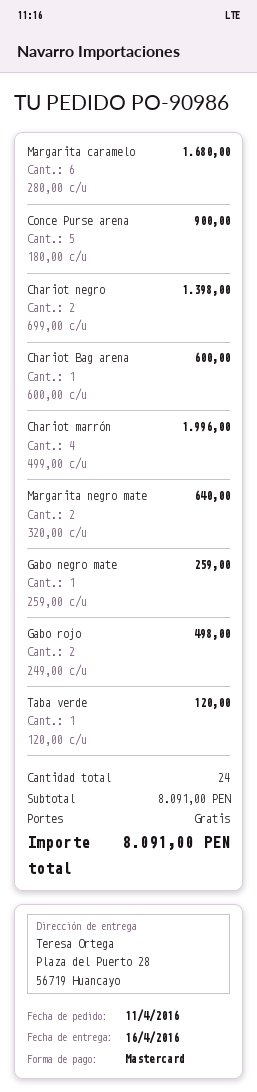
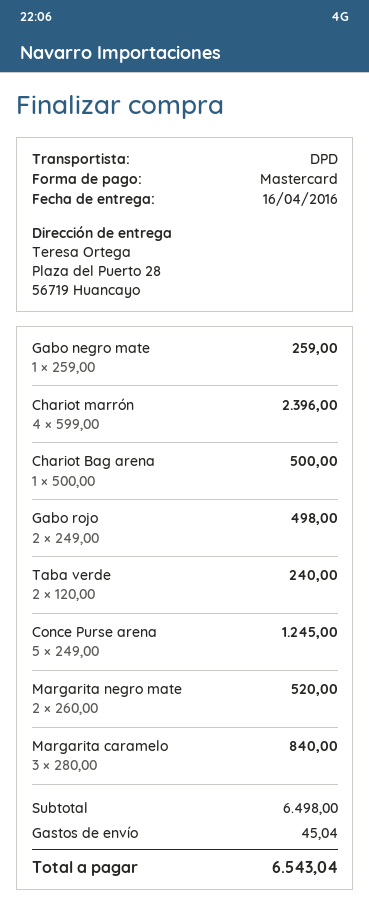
Margarita caramelo: 6 x 280.00 = 1680.00 -> 3 x 280.00 = 840.00
Conce Purse arena: 5 x 180.00 = 900.00 -> 5 x 249.00 = 1245.00
Chariot negro: 2 x 699.00 = 1398.00 -> none
Chariot Bag arena: 1 x 600.00 = 600.00 -> 1 x 500.00 = 500.00
Chariot marrón: 4 x 499.00 = 1996.00 -> 4 x 599.00 = 2396.00
Margarita negro mate: 2 x 320.00 = 640.00 -> 2 x 260.00 = 520.00
Taba verde: 1 x 120.00 = 120.00 -> 2 x 120.00 = 240.00
subtotal: 8091.00 -> 6498.00
shipping: 0.00 -> 45.04
total: 8091.00 -> 6543.04

